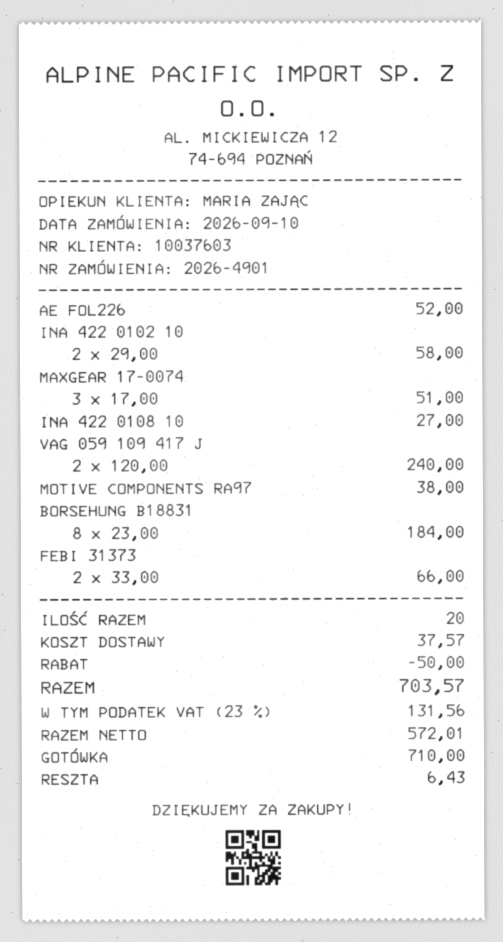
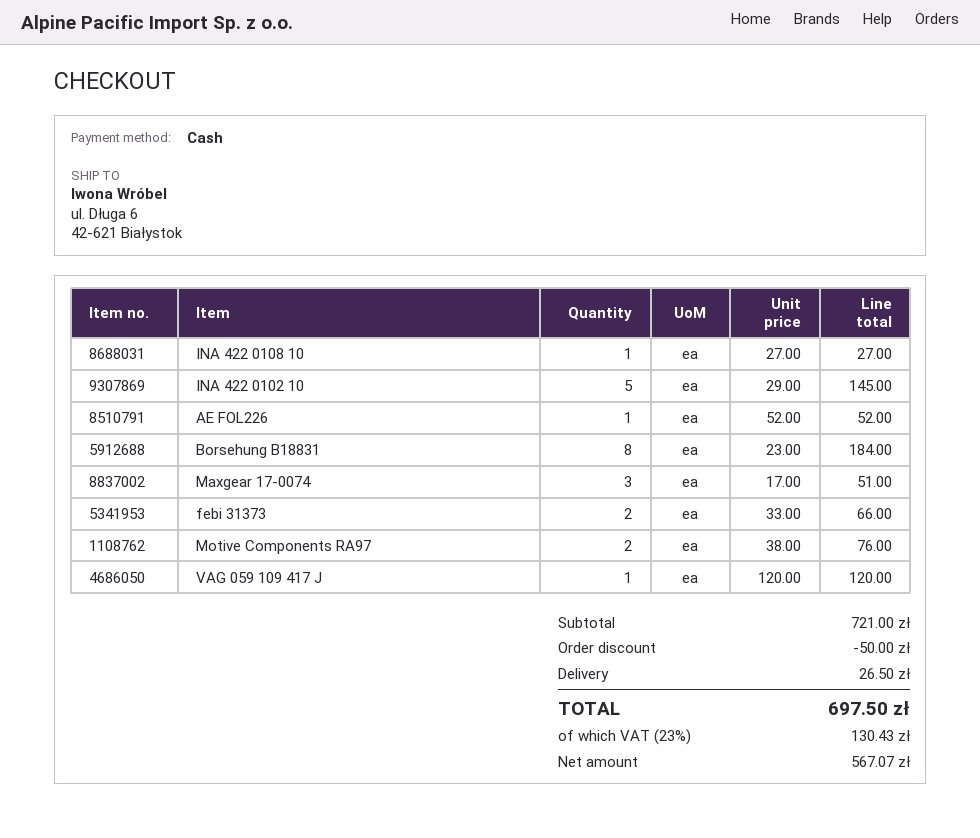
INA 422 0102 10: 2 x 29.00 = 58.00 -> 5 x 29.00 = 145.00
VAG 059 109 417 J: 2 x 120.00 = 240.00 -> 1 x 120.00 = 120.00
MOTIVE COMPONENTS RA97: 1 x 38.00 = 38.00 -> 2 x 38.00 = 76.00
shipping: 37.57 -> 26.50
net: 572.01 -> 567.07
tax: 23% = 131.56 -> 23% = 130.43
total: 703.57 -> 697.50

